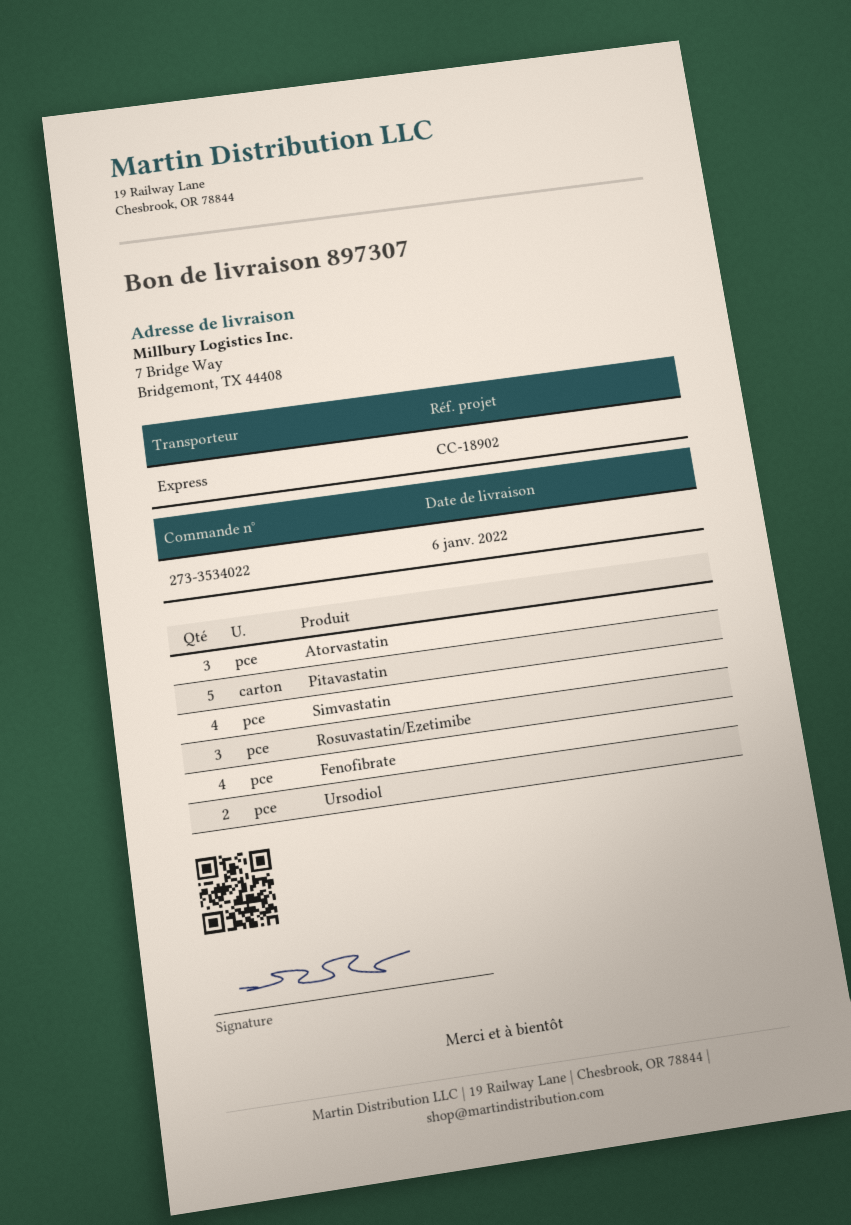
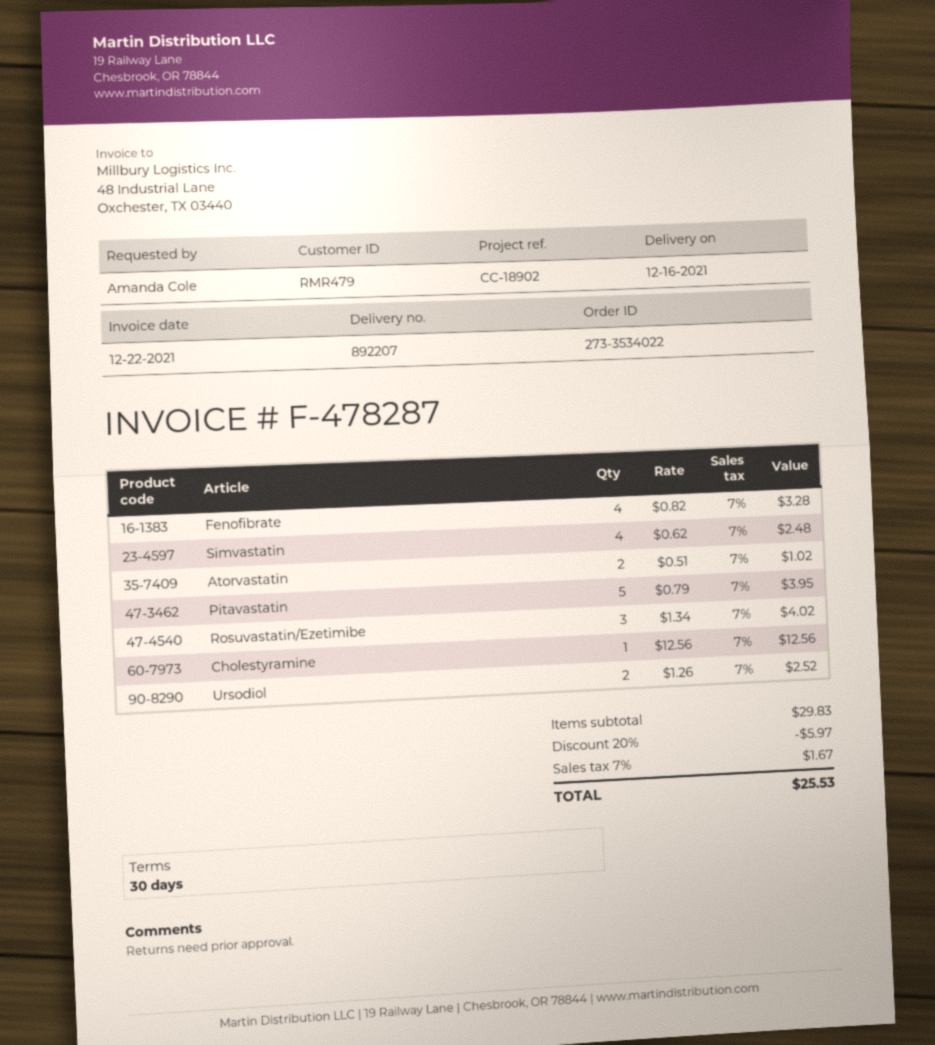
delivery note number: 897307 -> 892207
delivery date: 2022-01-06 -> 2021-12-16
Atorvastatin: 3 -> 2
Cholestyramine: none -> 1

